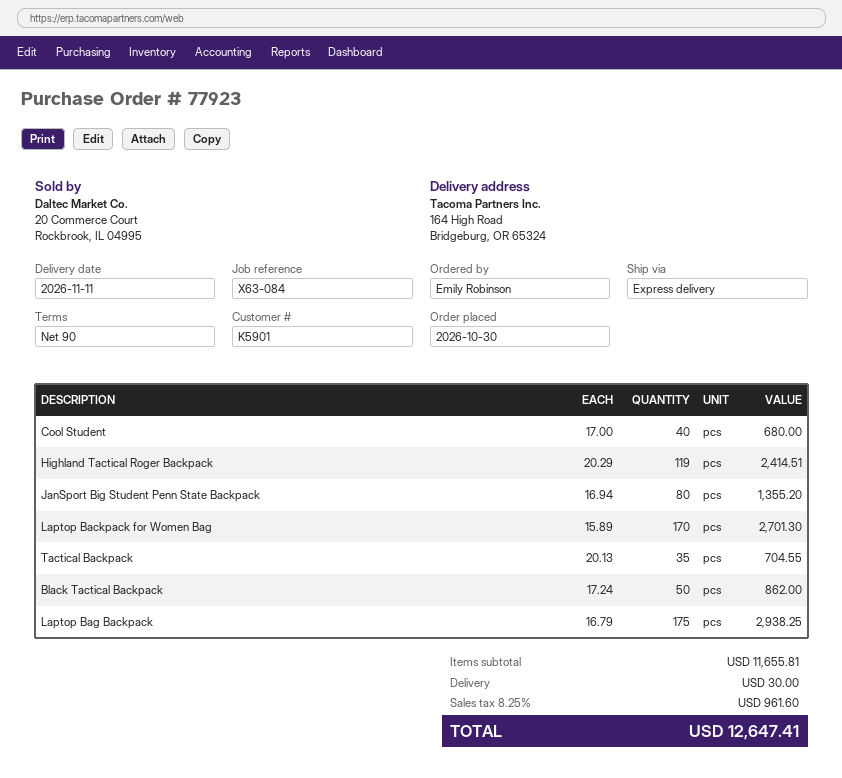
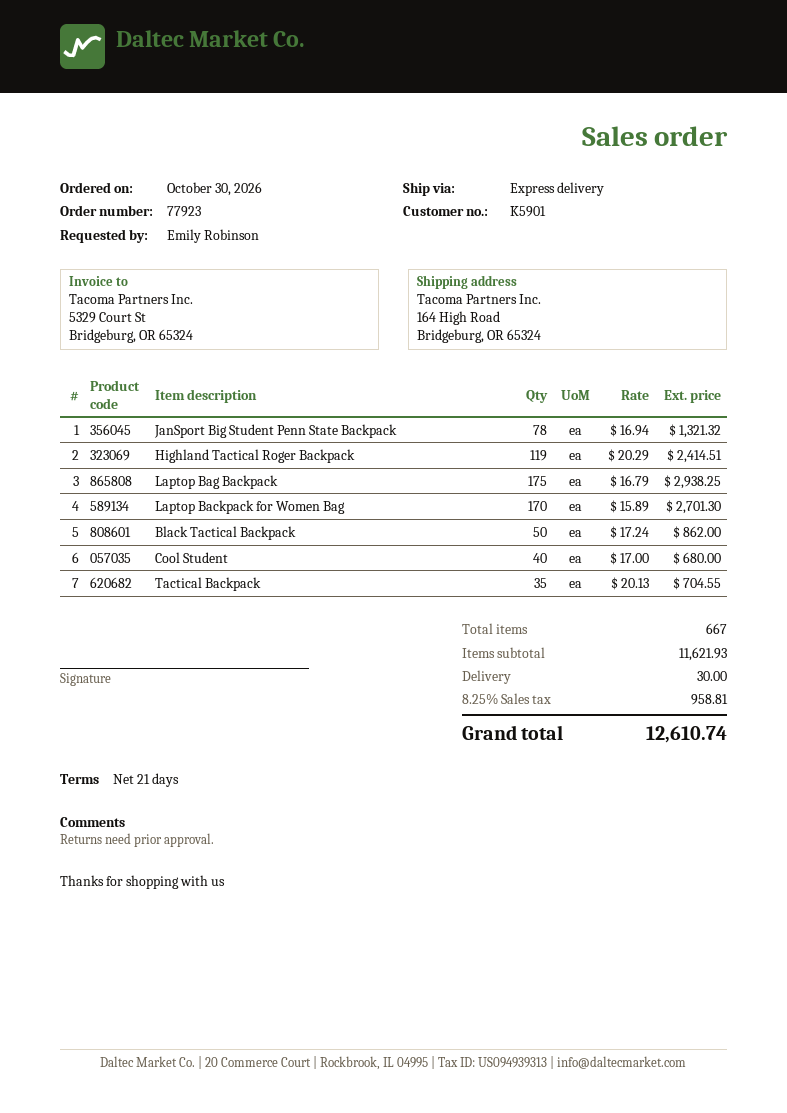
payment terms: 90 days -> 21 days
JanSport Big Student Penn State Backpack: 80 x 16.94 = 1355.20 -> 78 x 16.94 = 1321.32
subtotal: 11655.81 -> 11621.93
tax: 8.25% = 961.60 -> 8.25% = 958.81
total: 12647.41 -> 12610.74

